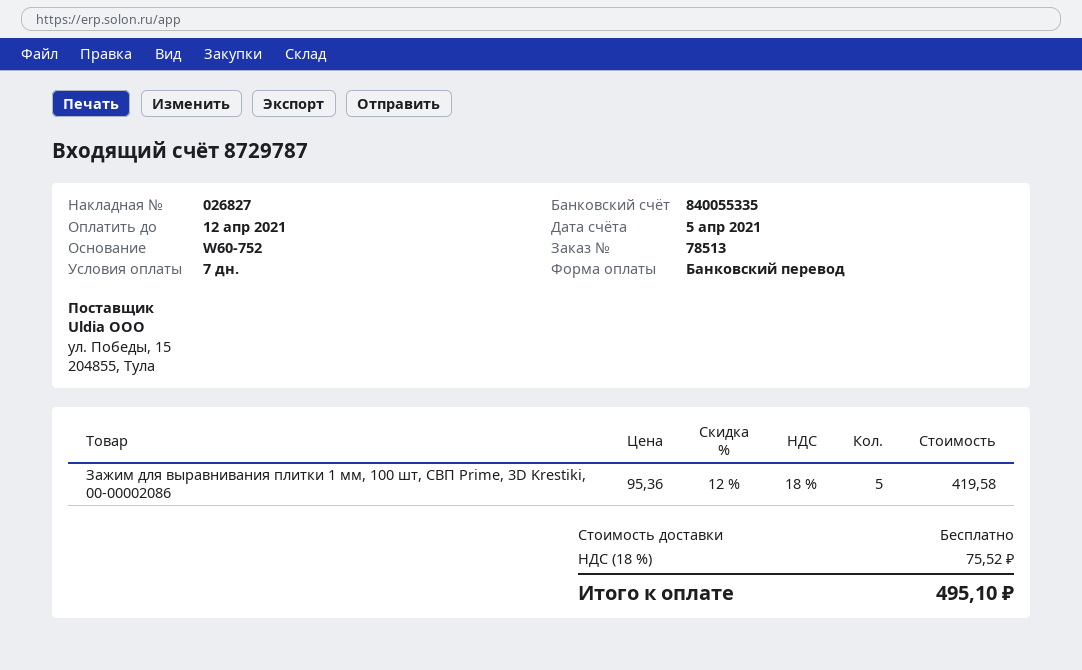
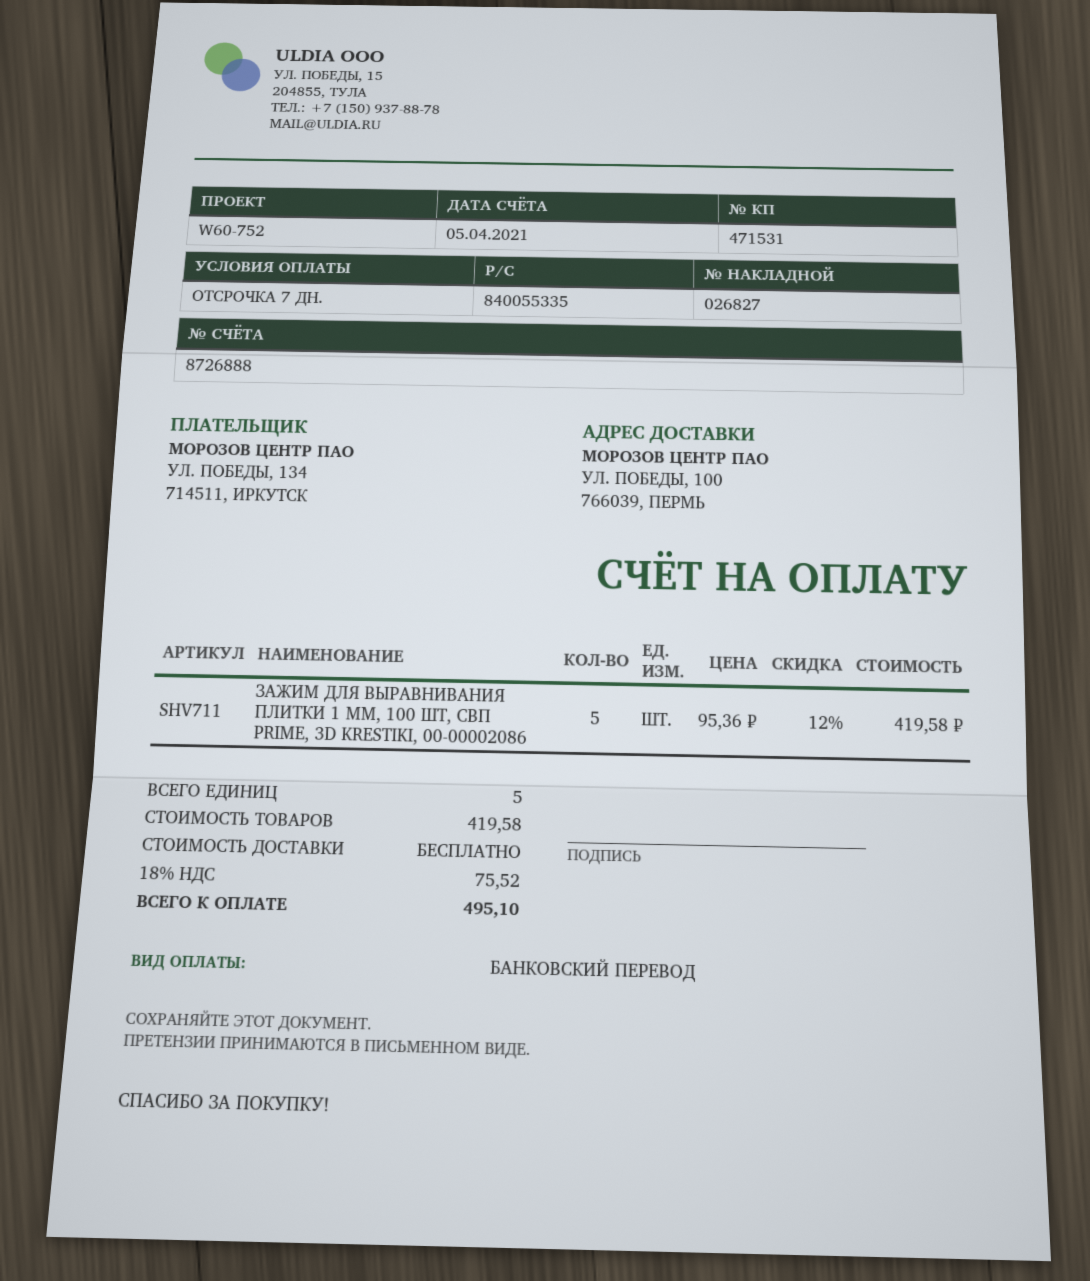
invoice number: 8729787 -> 8726888

